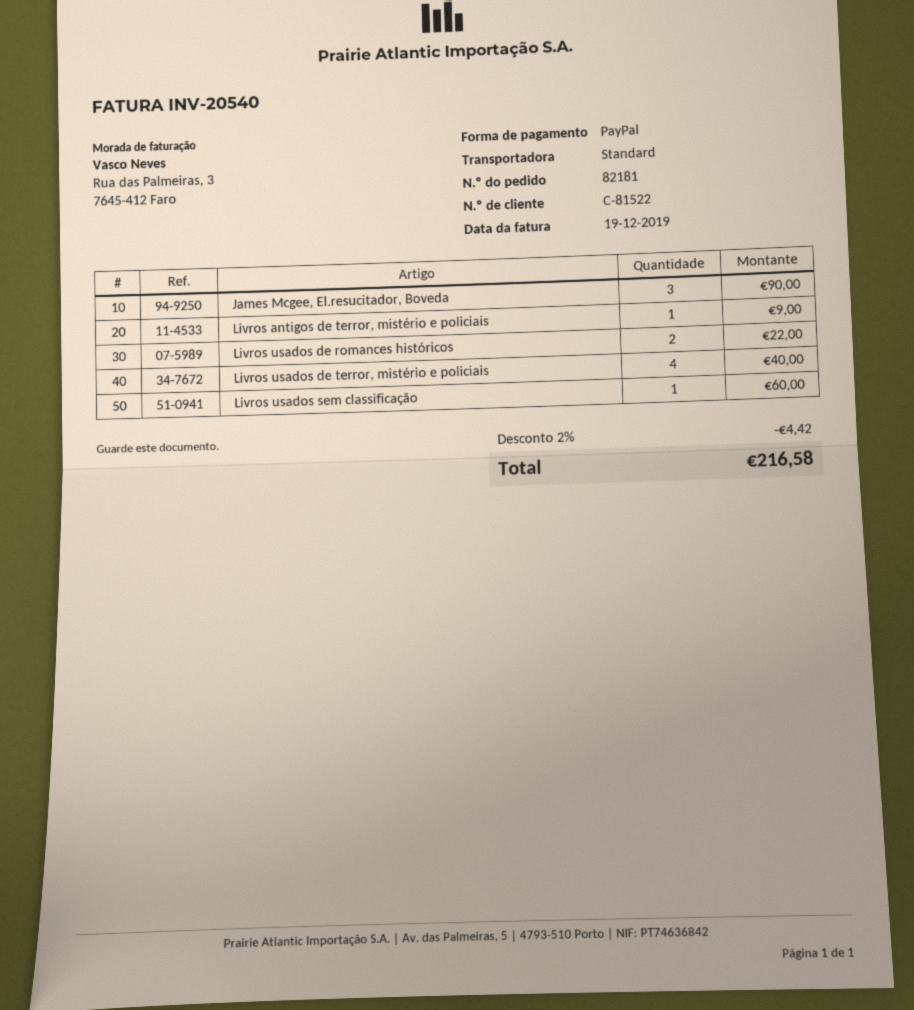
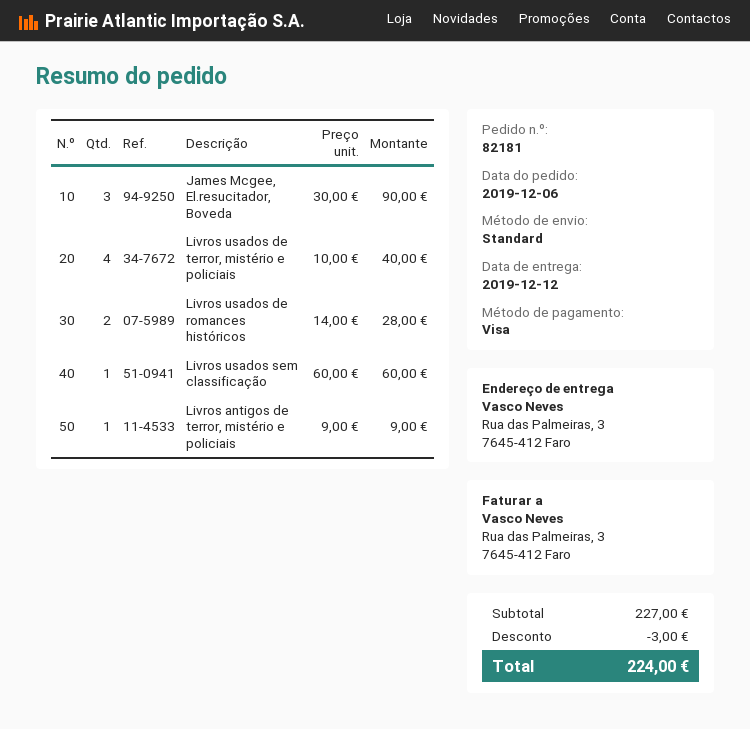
payment method: PayPal -> Visa
Livros usados de romances históricos: 2 for 22.00 -> 2 for 28.00
discount: 4.42 -> 3.00
total: 216.58 -> 224.00

